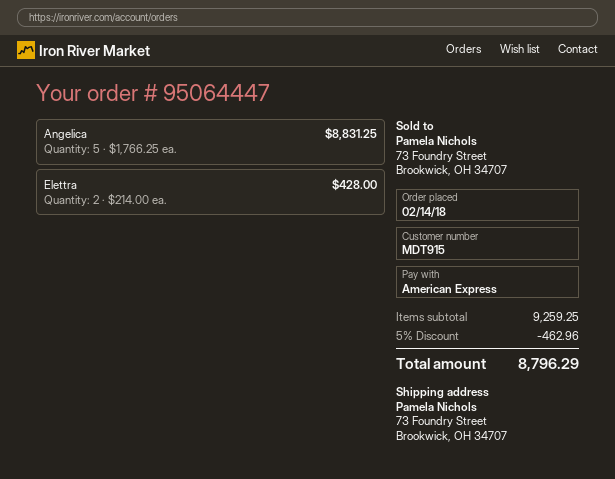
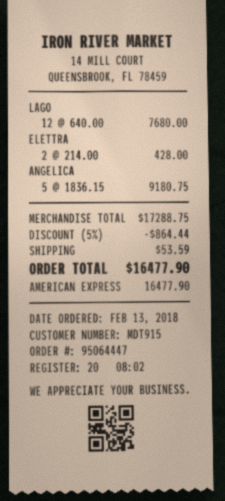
order date: 2018-02-14 -> 2018-02-13
Angelica: 5 x 1766.25 = 8831.25 -> 5 x 1836.15 = 9180.75
LAGO: none -> 12 x 640.00 = 7680.00
subtotal: 9259.25 -> 17288.75
discount: 5% = 462.96 -> 5% = 864.44
shipping: none -> 53.59
total: 8796.29 -> 16477.90

